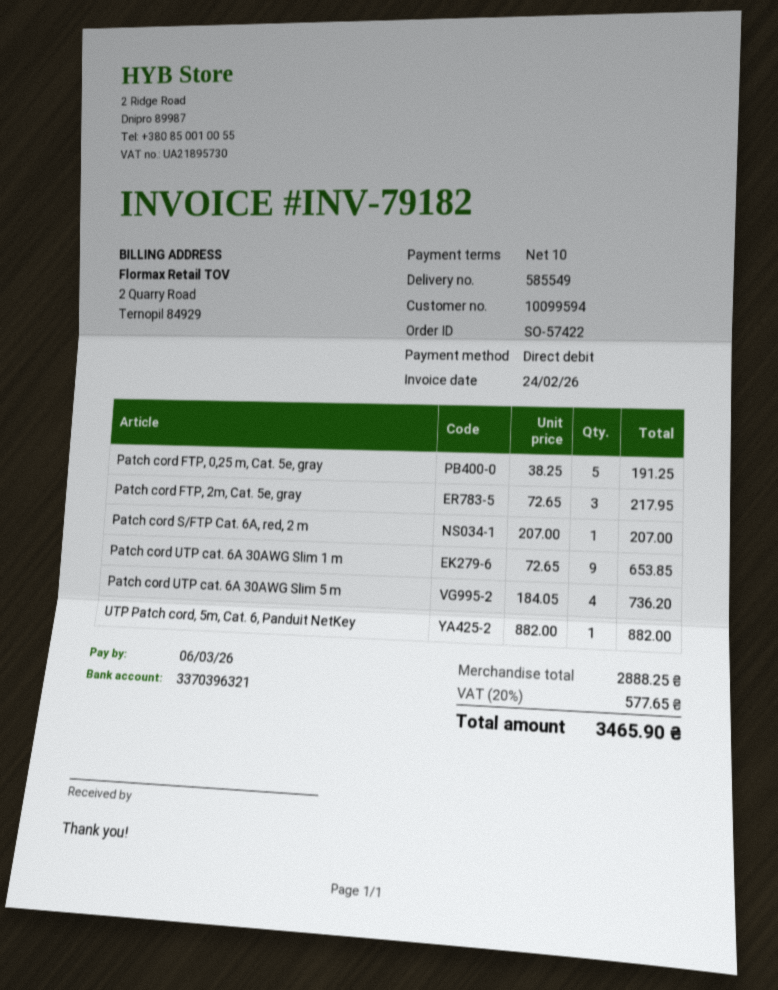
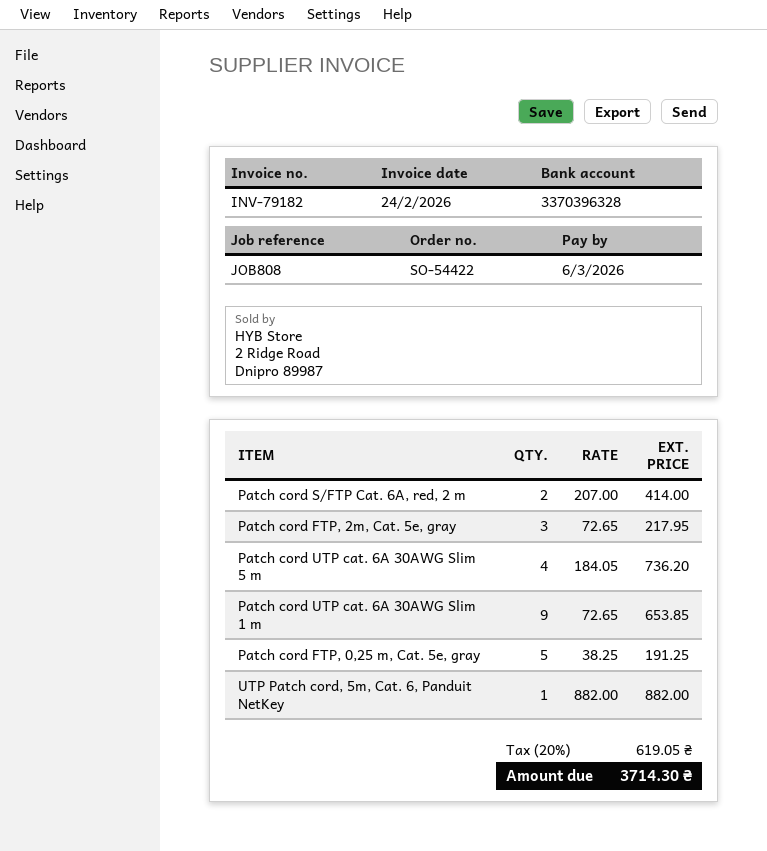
order number: SO-57422 -> SO-54422
bank account: 3370396321 -> 3370396328
Patch cord S/FTP Cat. 6A, red, 2 m: 1 x 207.00 = 207.00 -> 2 x 207.00 = 414.00
tax: 20% = 577.65 -> 20% = 619.05
total: 3465.90 -> 3714.30

